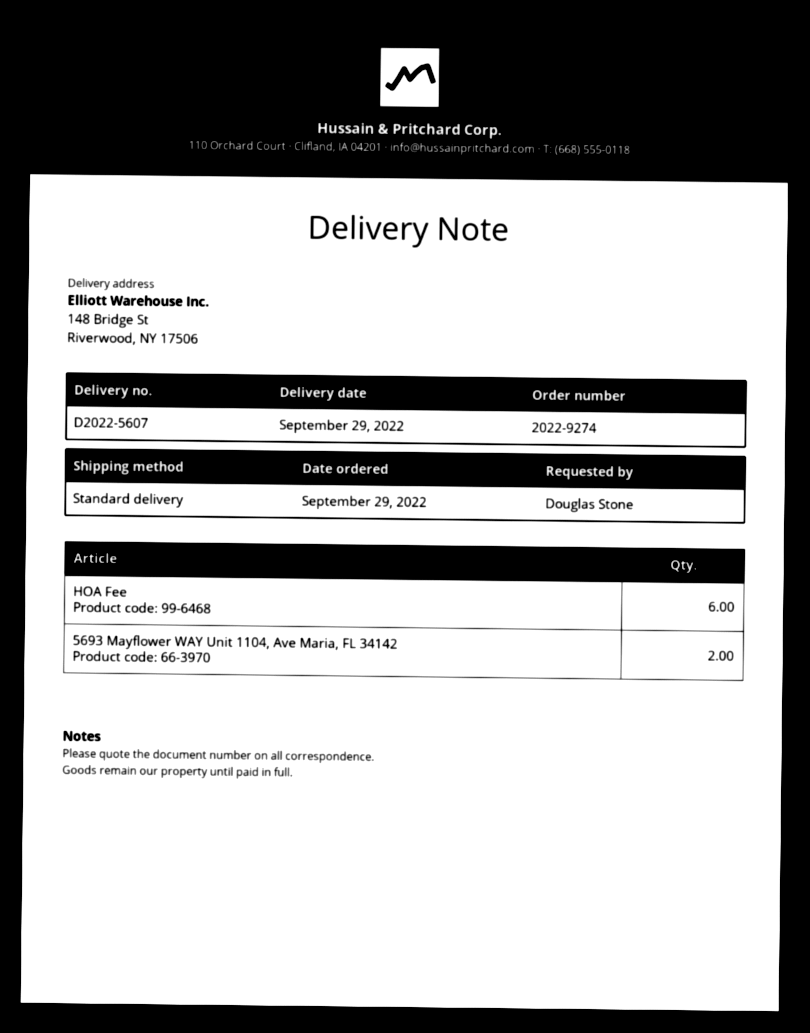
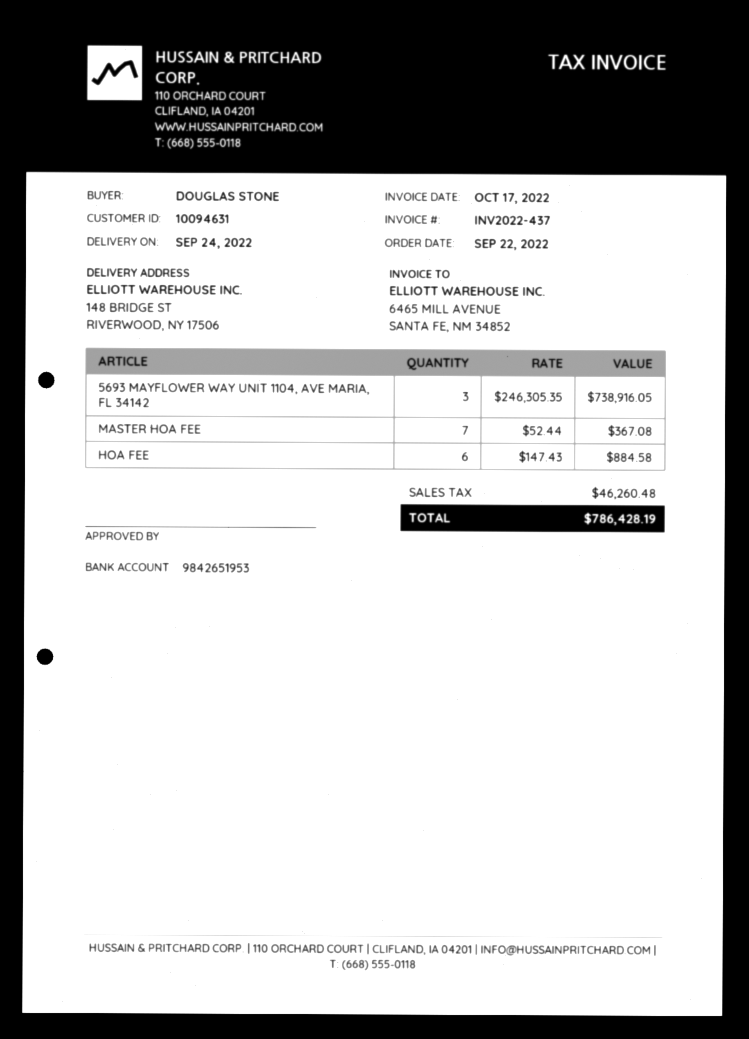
order date: 2022-09-29 -> 2022-09-22
delivery date: 2022-09-29 -> 2022-09-24
5693 Mayflower WAY Unit 1104, Ave Maria, FL 34142: 2 -> 3
MASTER HOA FEE: none -> 7

